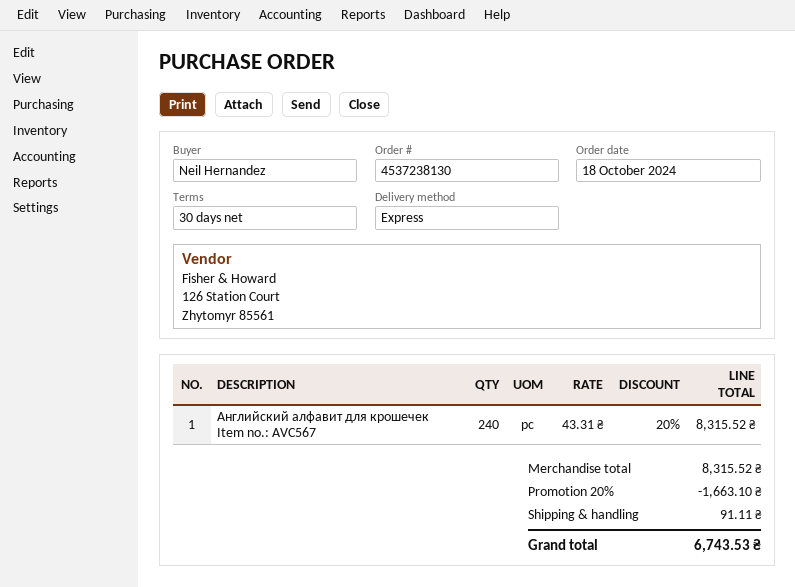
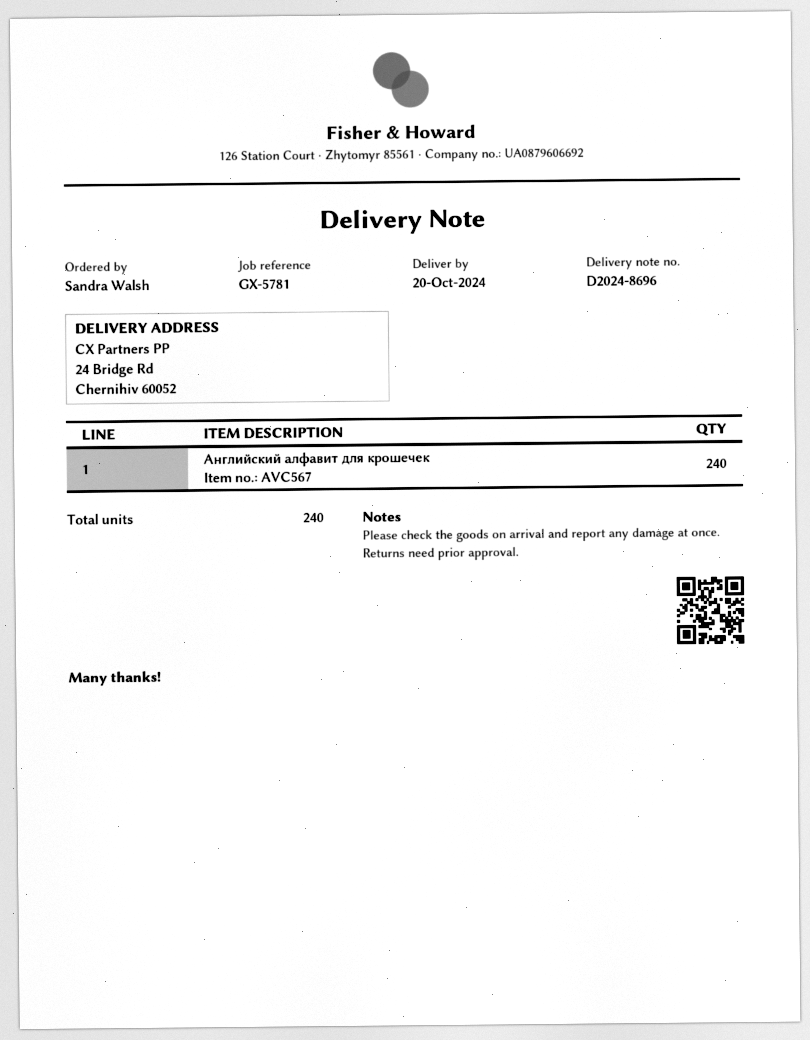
ordered by: Neil Hernandez -> Sandra Walsh

